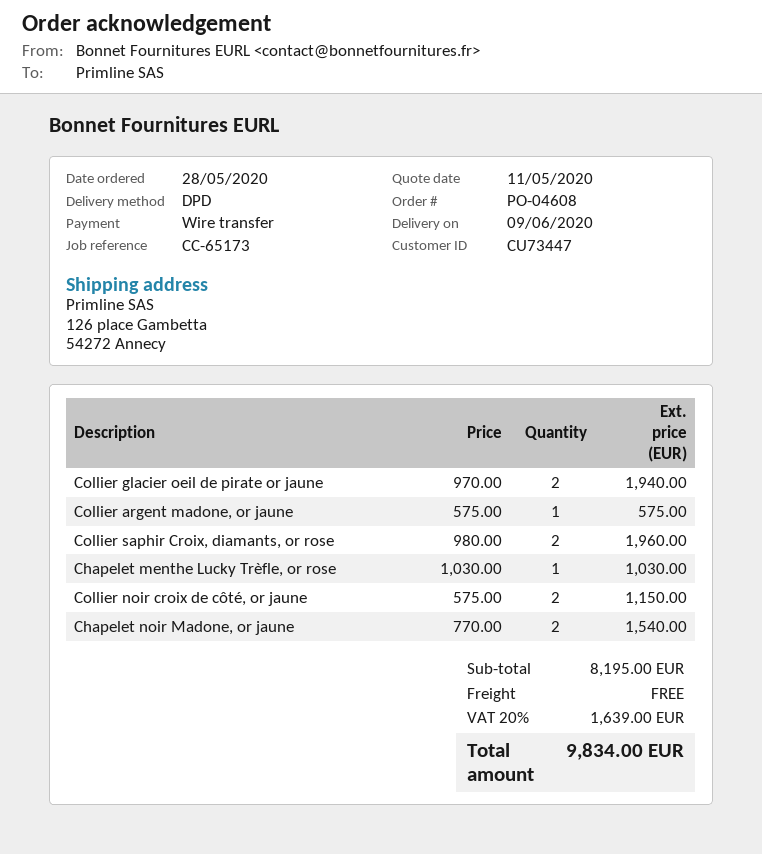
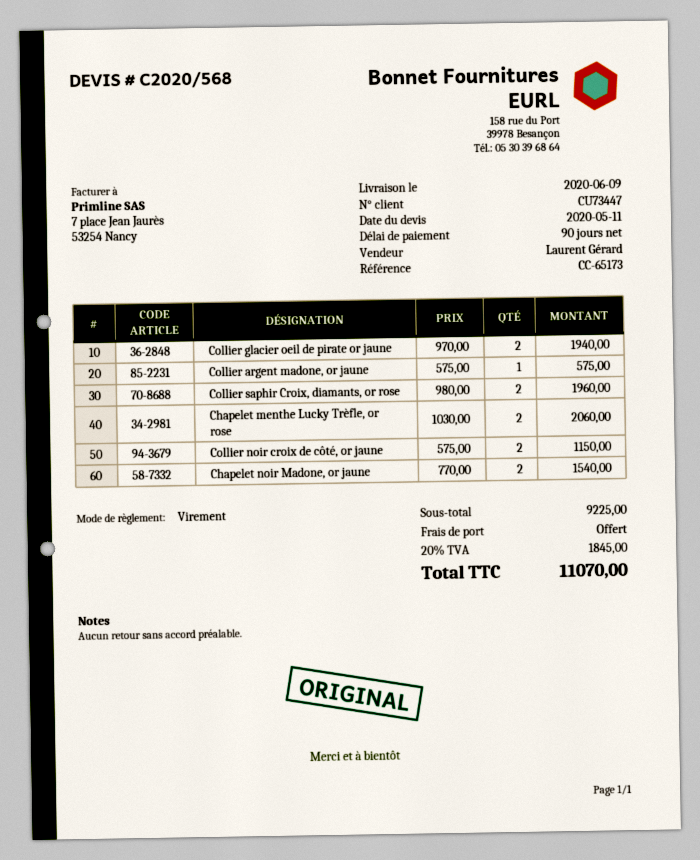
Chapelet menthe Lucky Trèfle, or rose: 1 x 1030.00 = 1030.00 -> 2 x 1030.00 = 2060.00
subtotal: 8195.00 -> 9225.00
tax: 20% = 1639.00 -> 20% = 1845.00
total: 9834.00 -> 11070.00

